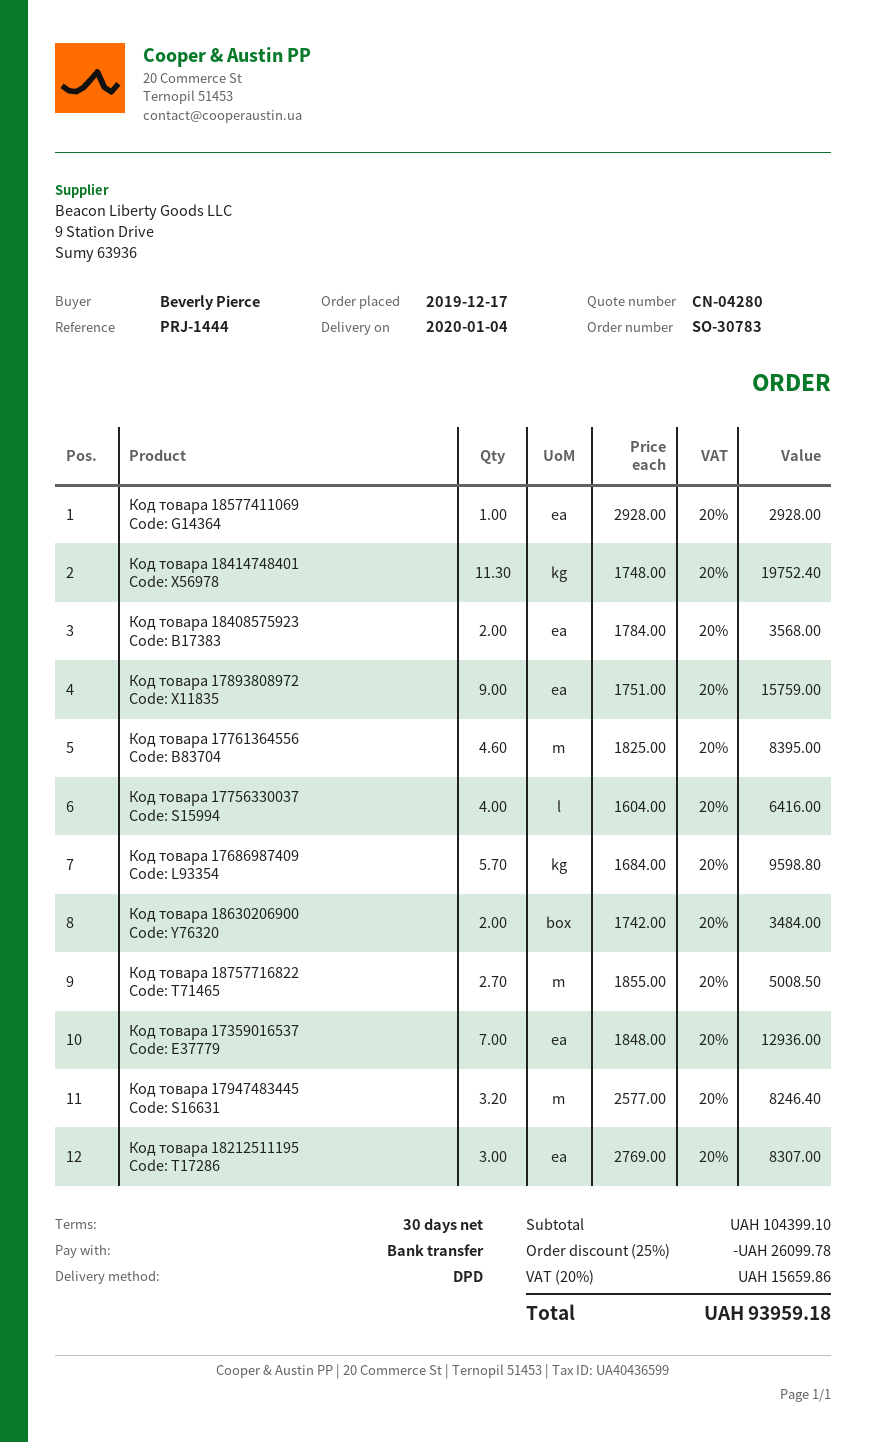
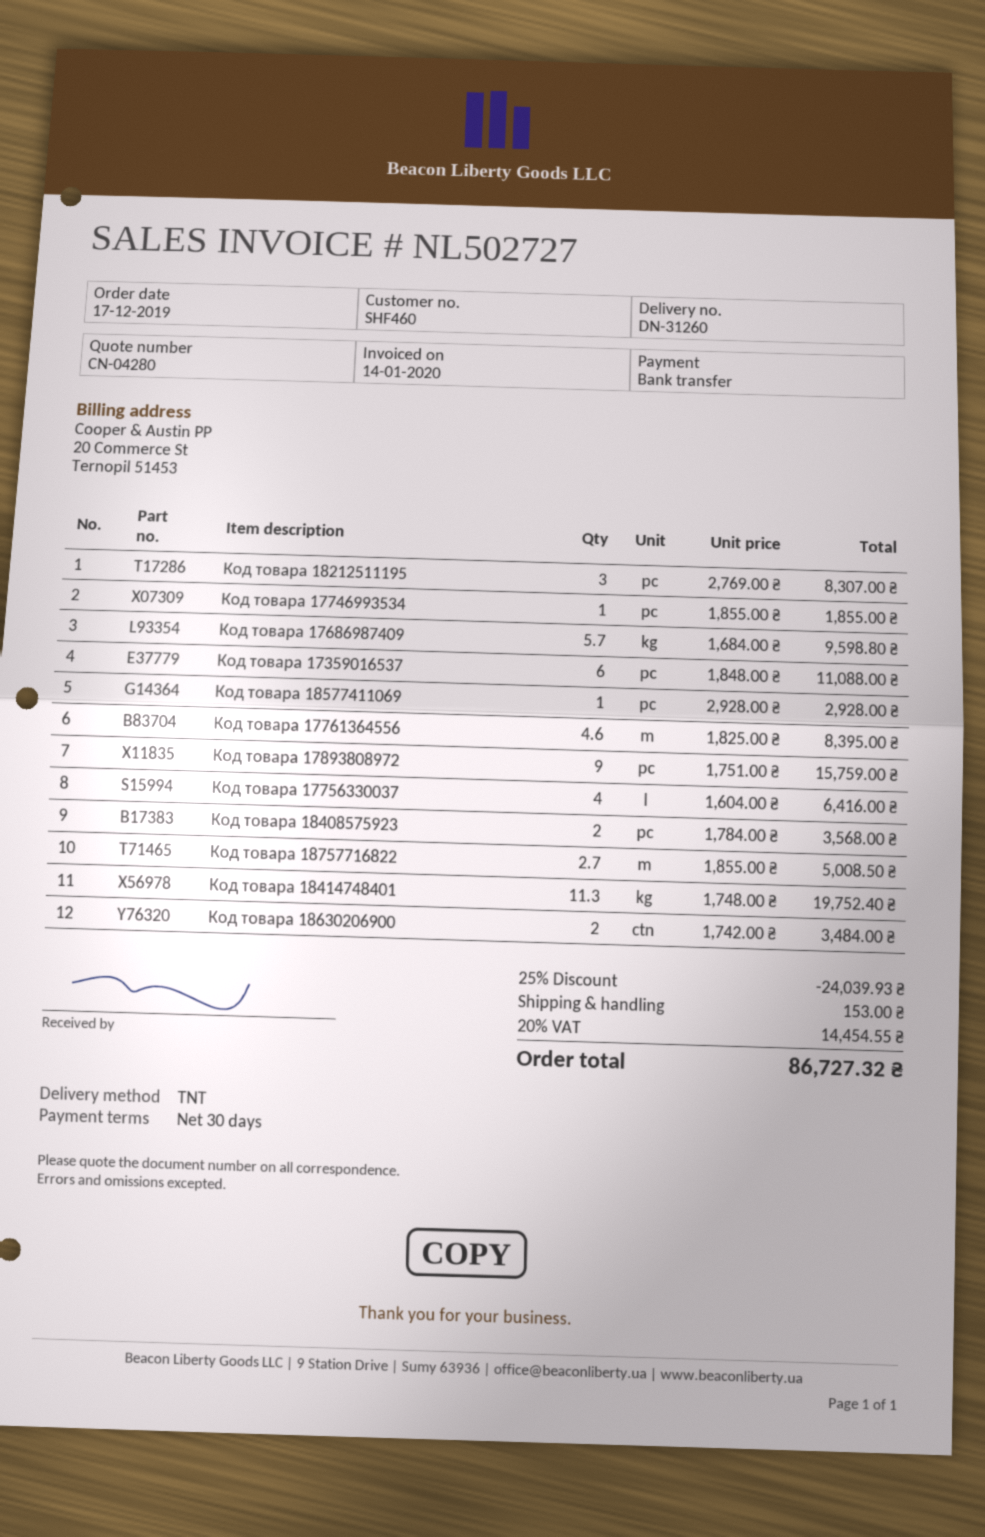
shipping method: DPD -> TNT
Код товара 17359016537: 7 x 1848.00 = 12936.00 -> 6 x 1848.00 = 11088.00
Код товара 17947483445: 3.2 x 2577.00 = 8246.40 -> none
Код товара 17746993534: none -> 1 x 1855.00 = 1855.00
discount: 25% = 26099.78 -> 25% = 24039.93
shipping: none -> 153.00
tax: 20% = 15659.86 -> 20% = 14454.55
total: 93959.18 -> 86727.32

